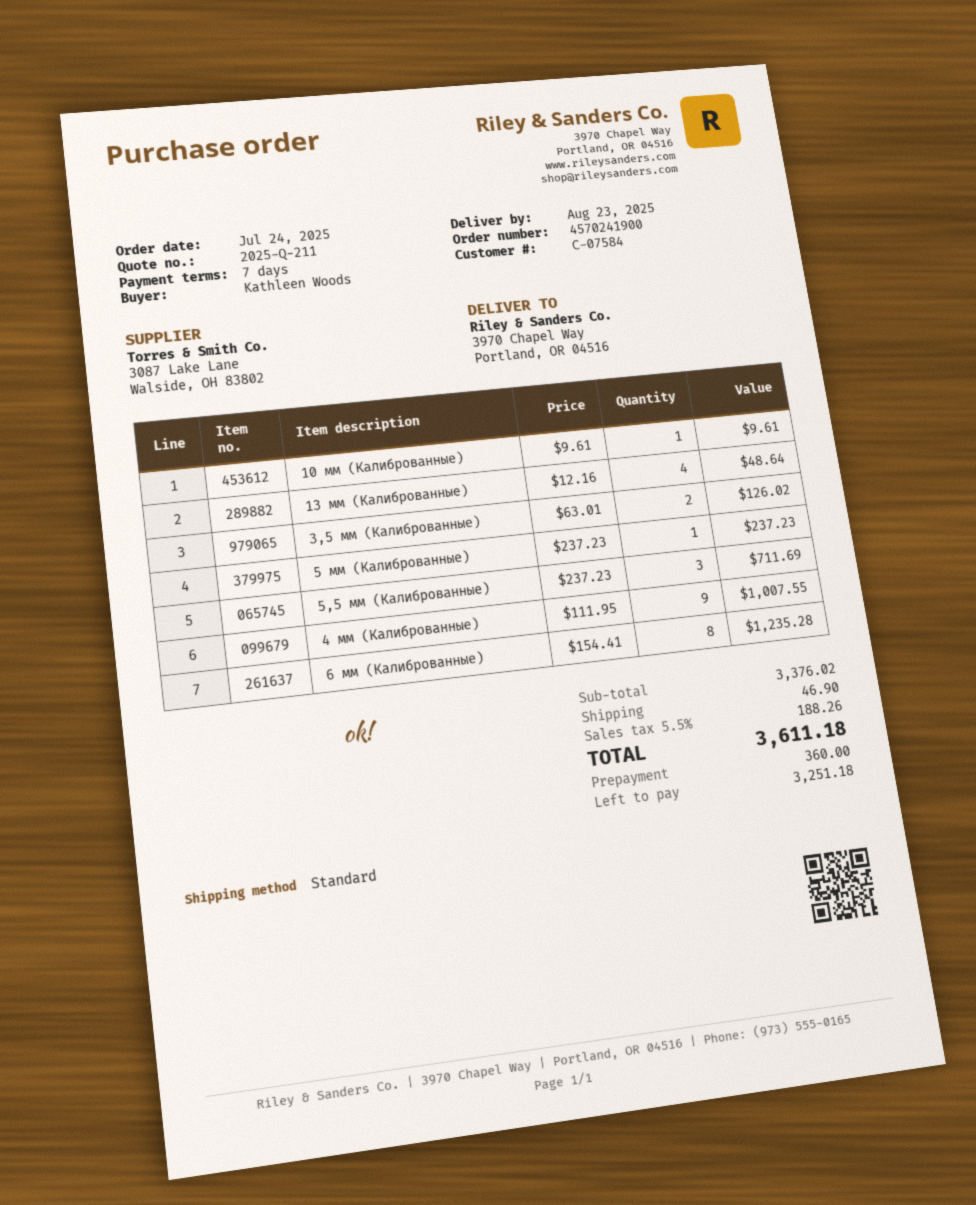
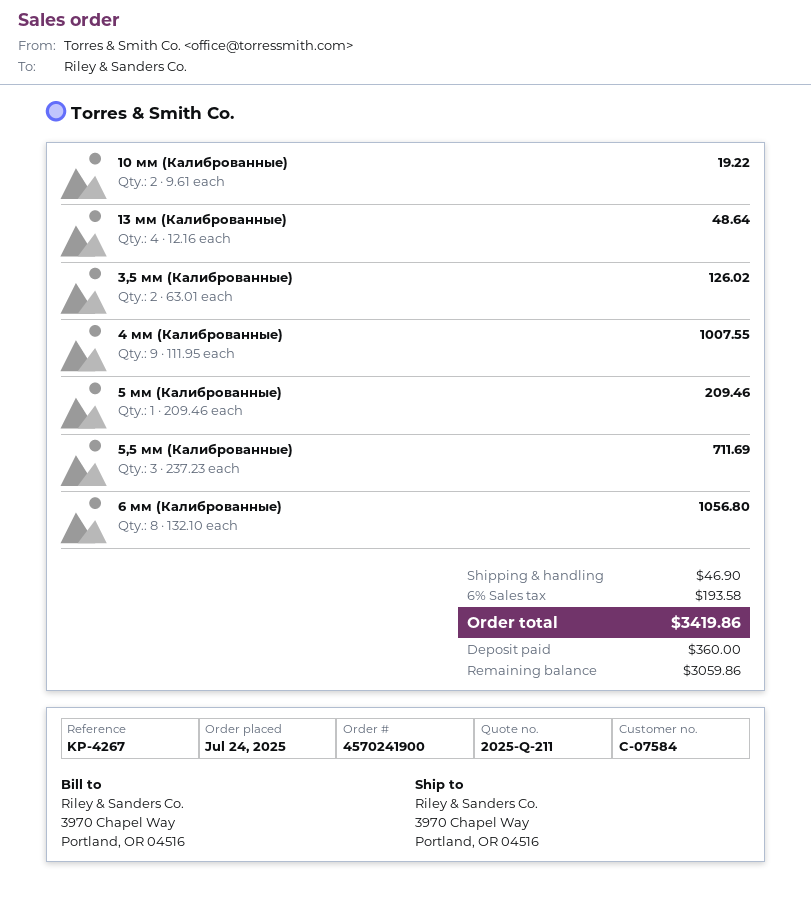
10 мм (Калиброванные): 1 x 9.61 = 9.61 -> 2 x 9.61 = 19.22
5 мм (Калиброванные): 1 x 237.23 = 237.23 -> 1 x 209.46 = 209.46
6 мм (Калиброванные): 8 x 154.41 = 1235.28 -> 8 x 132.10 = 1056.80
tax: 5.5% = 188.26 -> 6% = 193.58
total: 3611.18 -> 3419.86
balance: 3251.18 -> 3059.86

